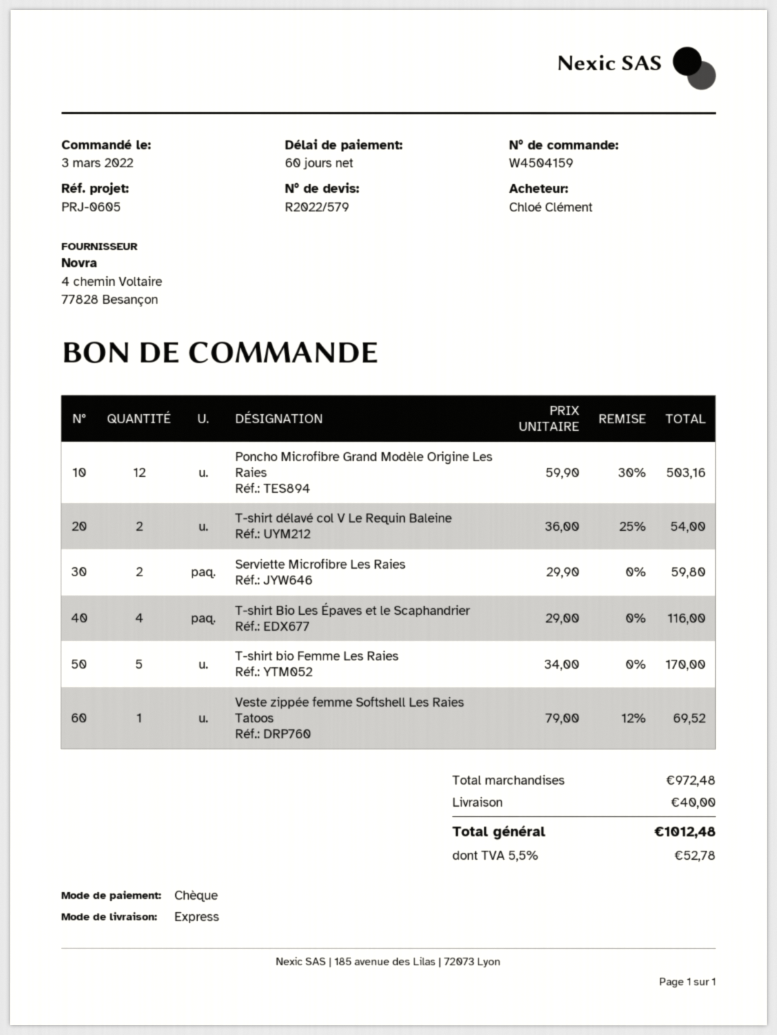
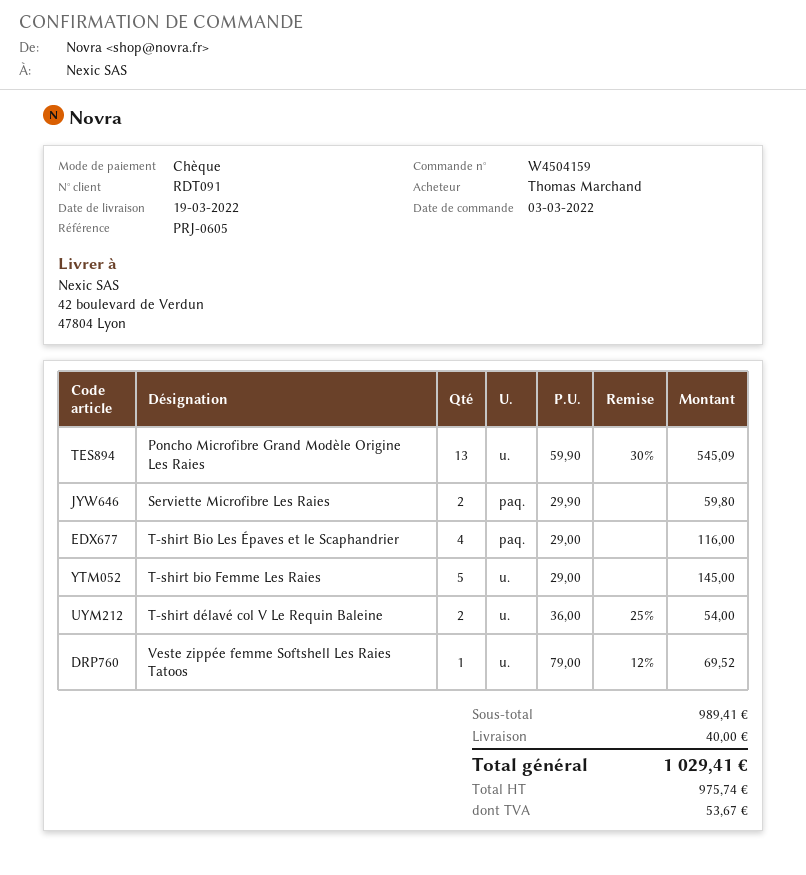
ordered by: Chloé Clément -> Thomas Marchand
Poncho Microfibre Grand Modèle Origine Les Raies: 12 x 59.90 - 30% = 503.16 -> 13 x 59.90 - 30% = 545.09
T-shirt bio Femme Les Raies: 5 x 34.00 = 170.00 -> 5 x 29.00 = 145.00
subtotal: 972.48 -> 989.41
tax: 52.78 -> 53.67
total: 1012.48 -> 1029.41

